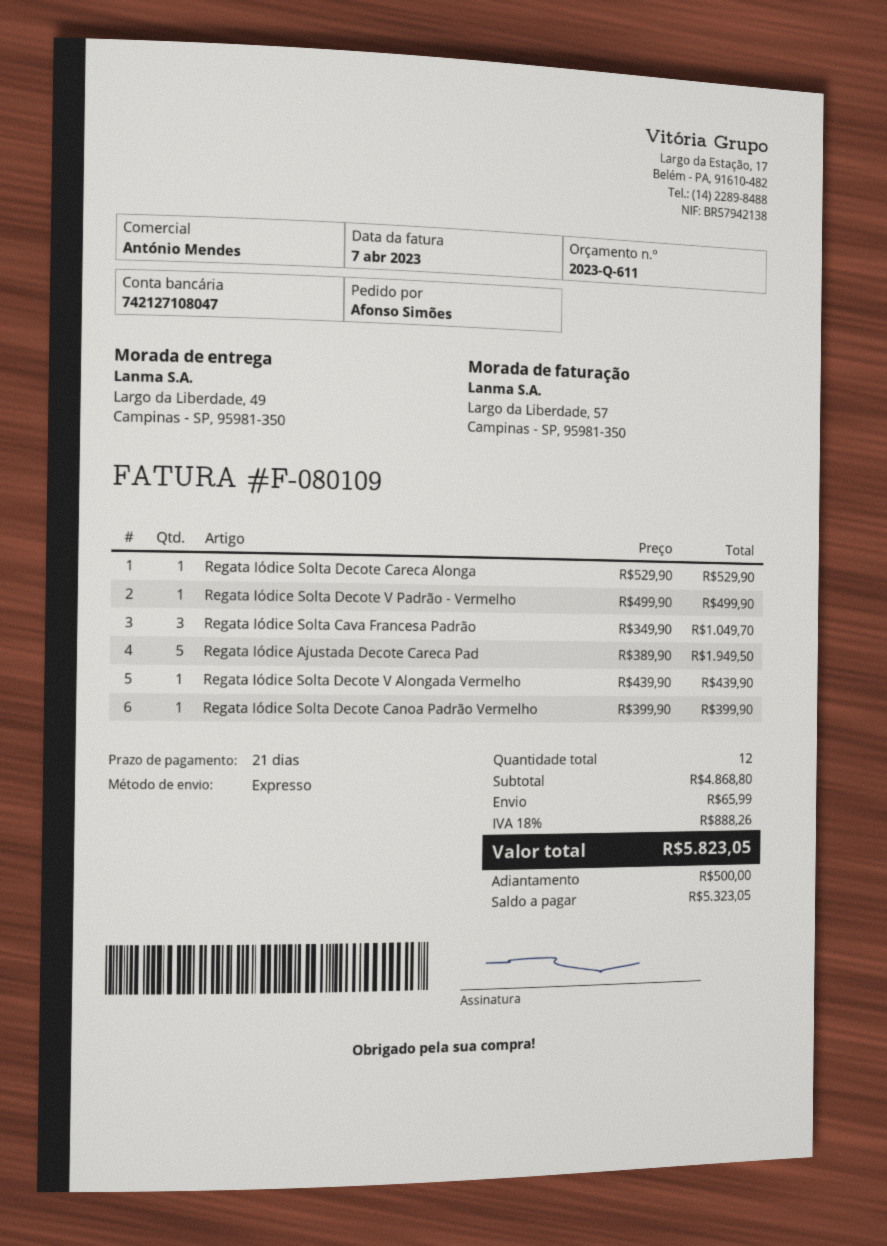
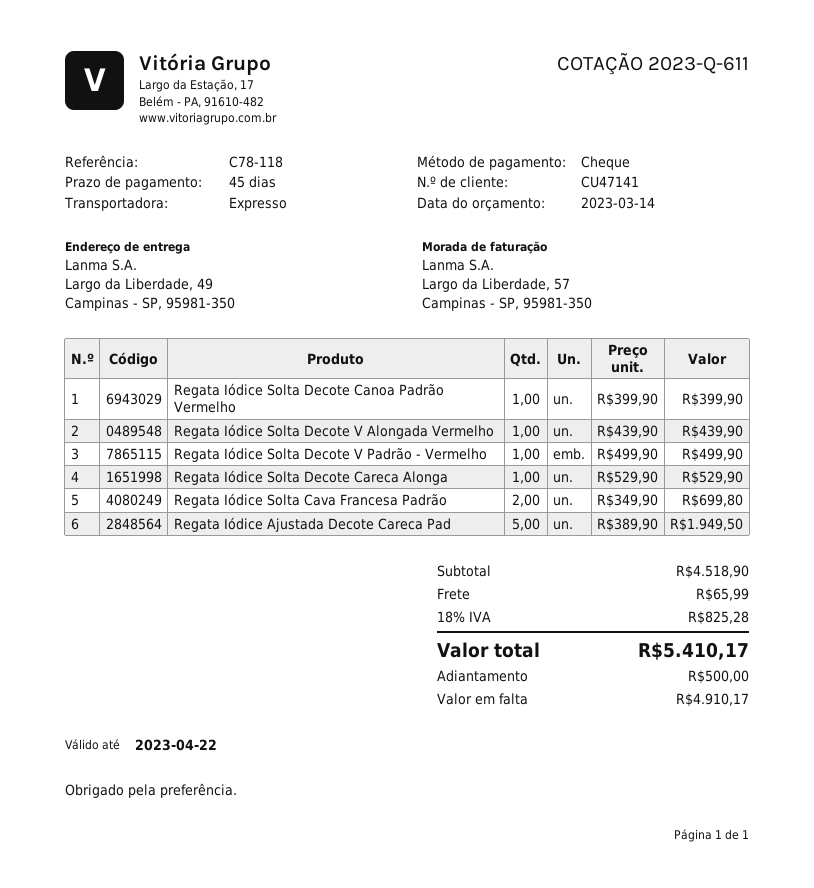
payment terms: 21 days -> 45 days
Regata Iódice Solta Cava Francesa Padrão: 3 x 349.90 = 1049.70 -> 2 x 349.90 = 699.80
subtotal: 4868.80 -> 4518.90
tax: 18% = 888.26 -> 18% = 825.28
total: 5823.05 -> 5410.17
balance: 5323.05 -> 4910.17

